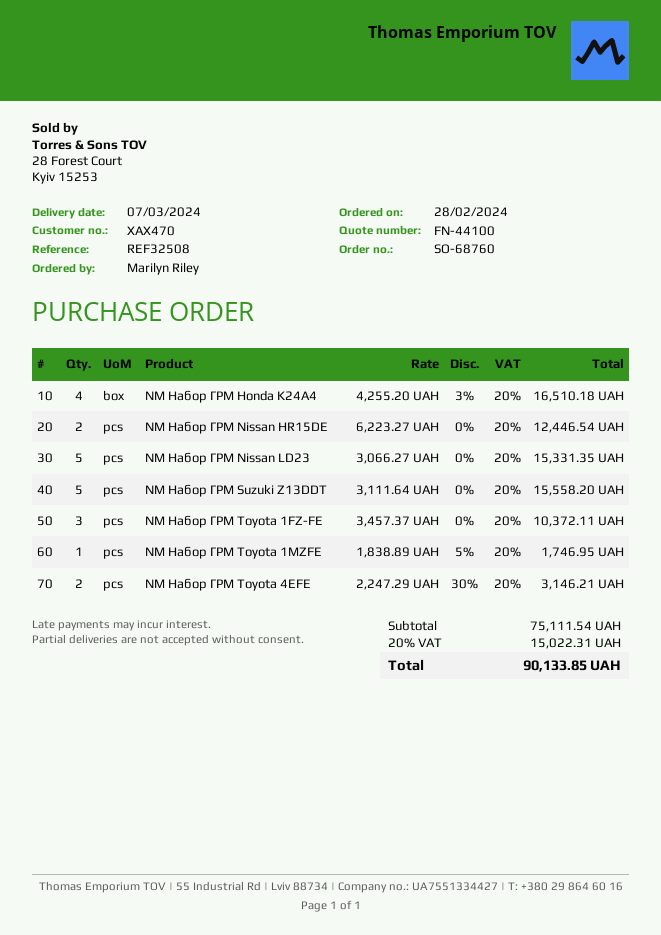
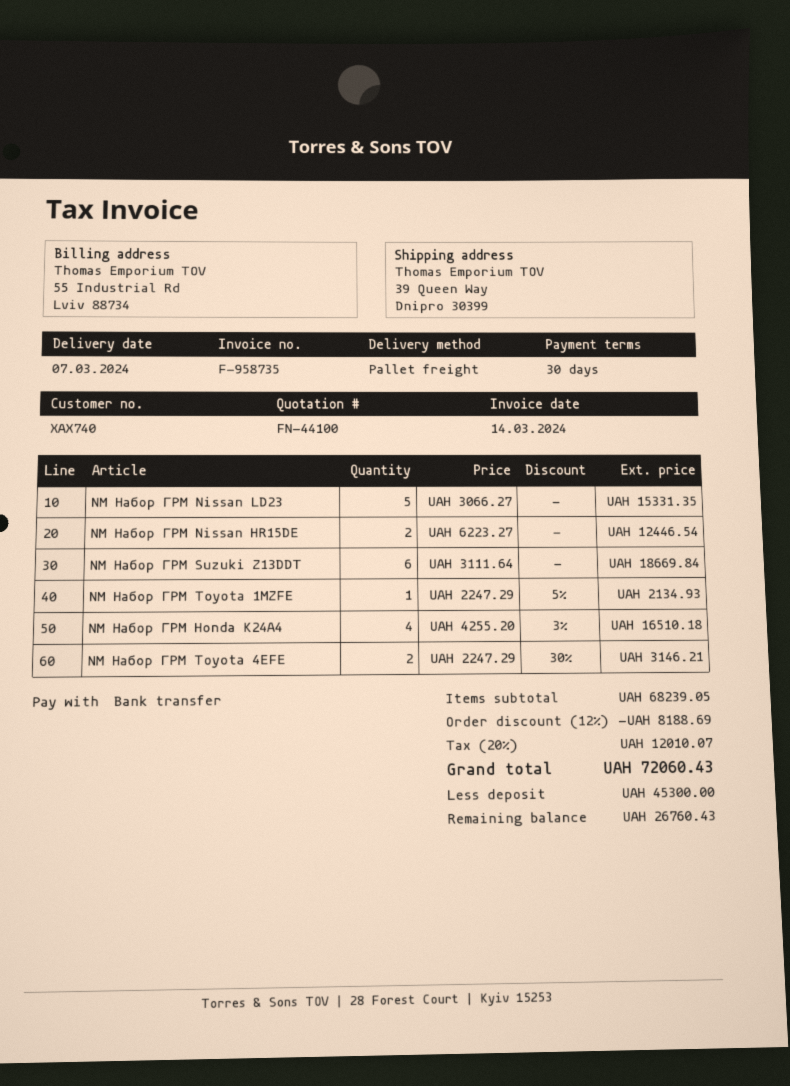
customer number: XAX470 -> XAX740
NM Набор ГРМ Suzuki Z13DDT: 5 x 3111.64 = 15558.20 -> 6 x 3111.64 = 18669.84
NM Набор ГРМ Toyota 1FZ-FE: 3 x 3457.37 = 10372.11 -> none
NM Набор ГРМ Toyota 1MZFE: 1 x 1838.89 - 5% = 1746.95 -> 1 x 2247.29 - 5% = 2134.93
subtotal: 75111.54 -> 68239.05
discount: none -> 12% = 8188.69
tax: 20% = 15022.31 -> 20% = 12010.07
total: 90133.85 -> 72060.43

